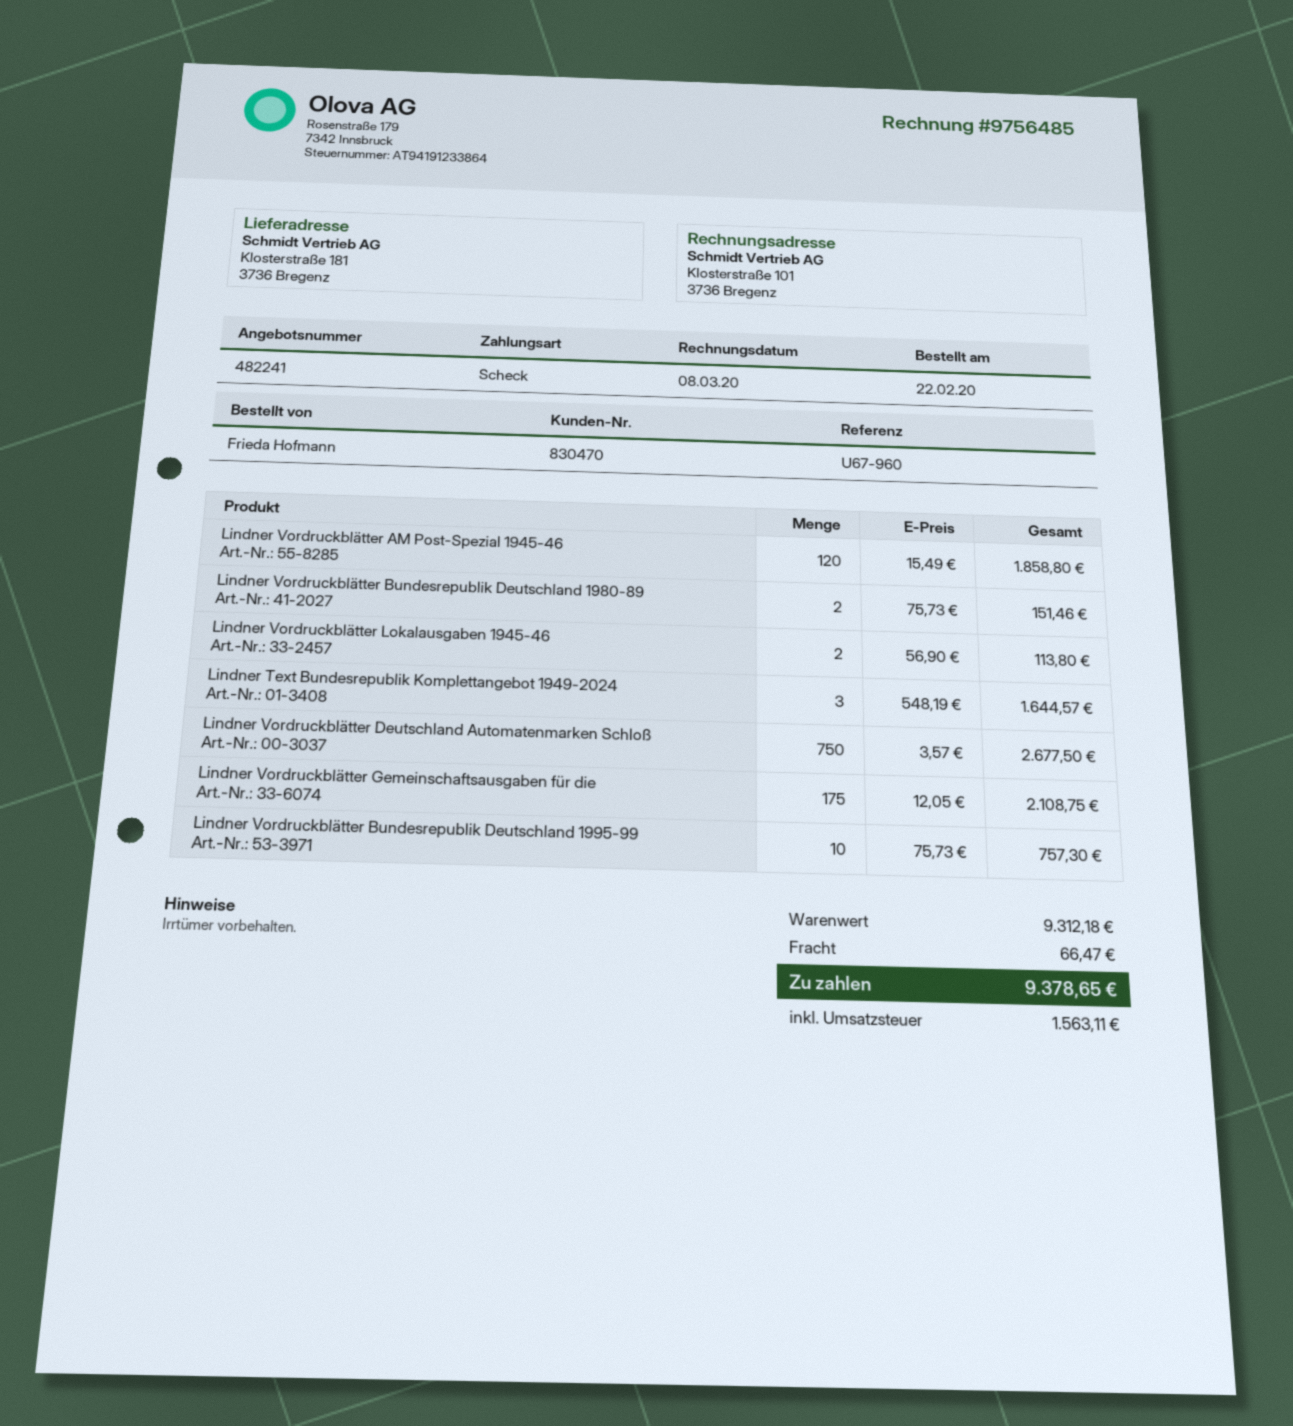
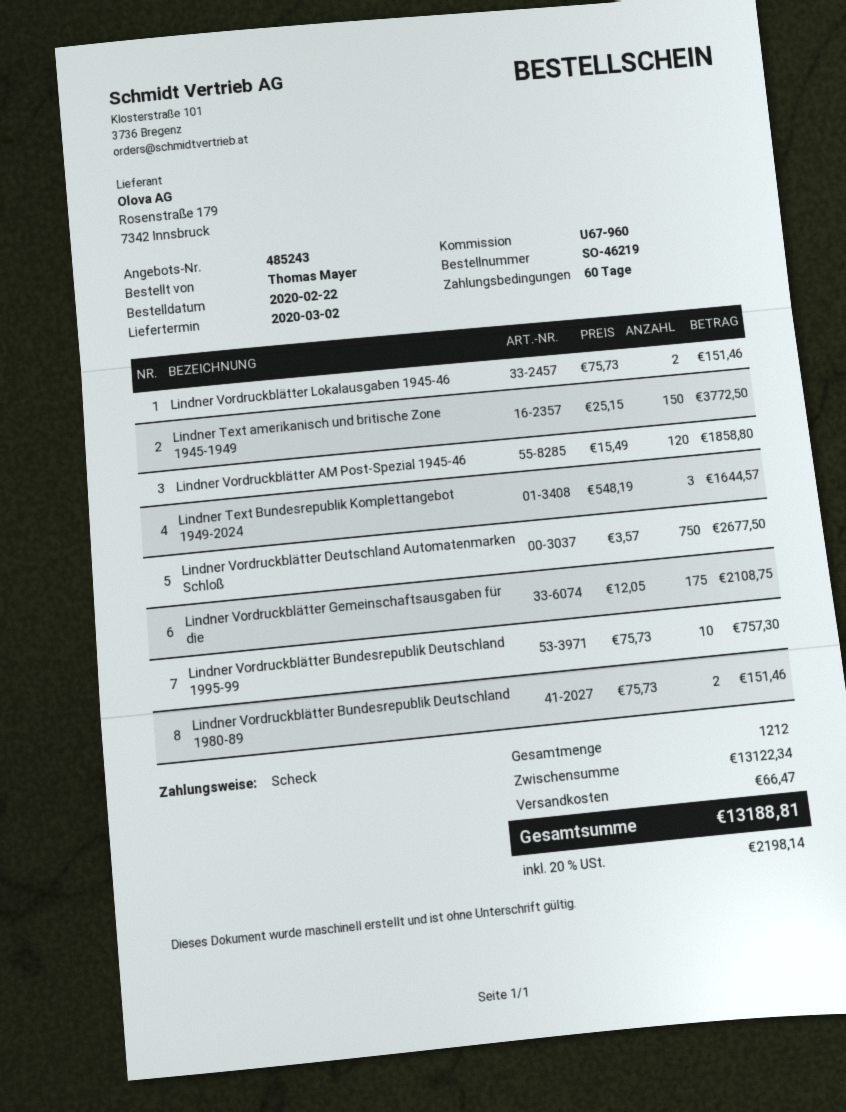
quote number: 482241 -> 485243
ordered by: Frieda Hofmann -> Thomas Mayer
Lindner Vordruckblätter Lokalausgaben 1945-46: 2 x 56.90 = 113.80 -> 2 x 75.73 = 151.46
Lindner Text amerikanisch und britische Zone 1945-1949: none -> 150 x 25.15 = 3772.50
subtotal: 9312.18 -> 13122.34
tax: 1563.11 -> 2198.14
total: 9378.65 -> 13188.81

